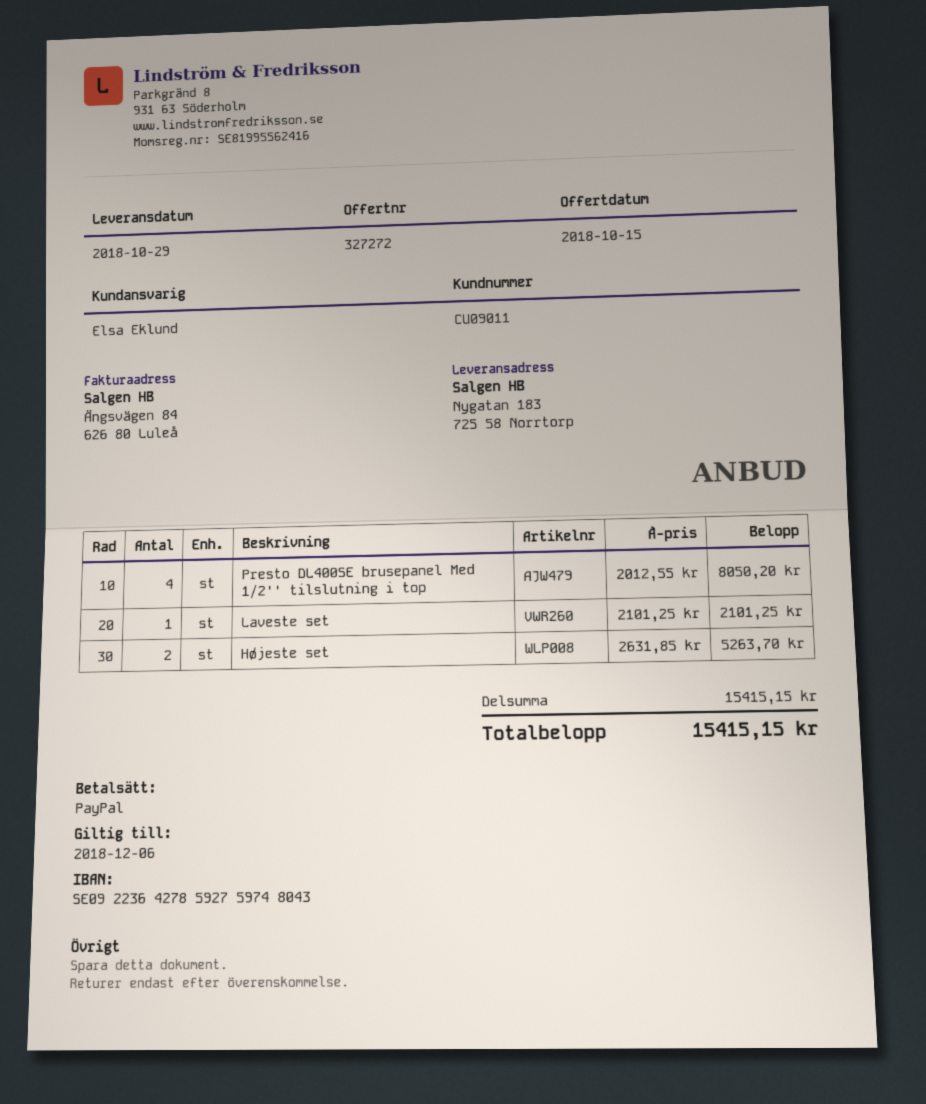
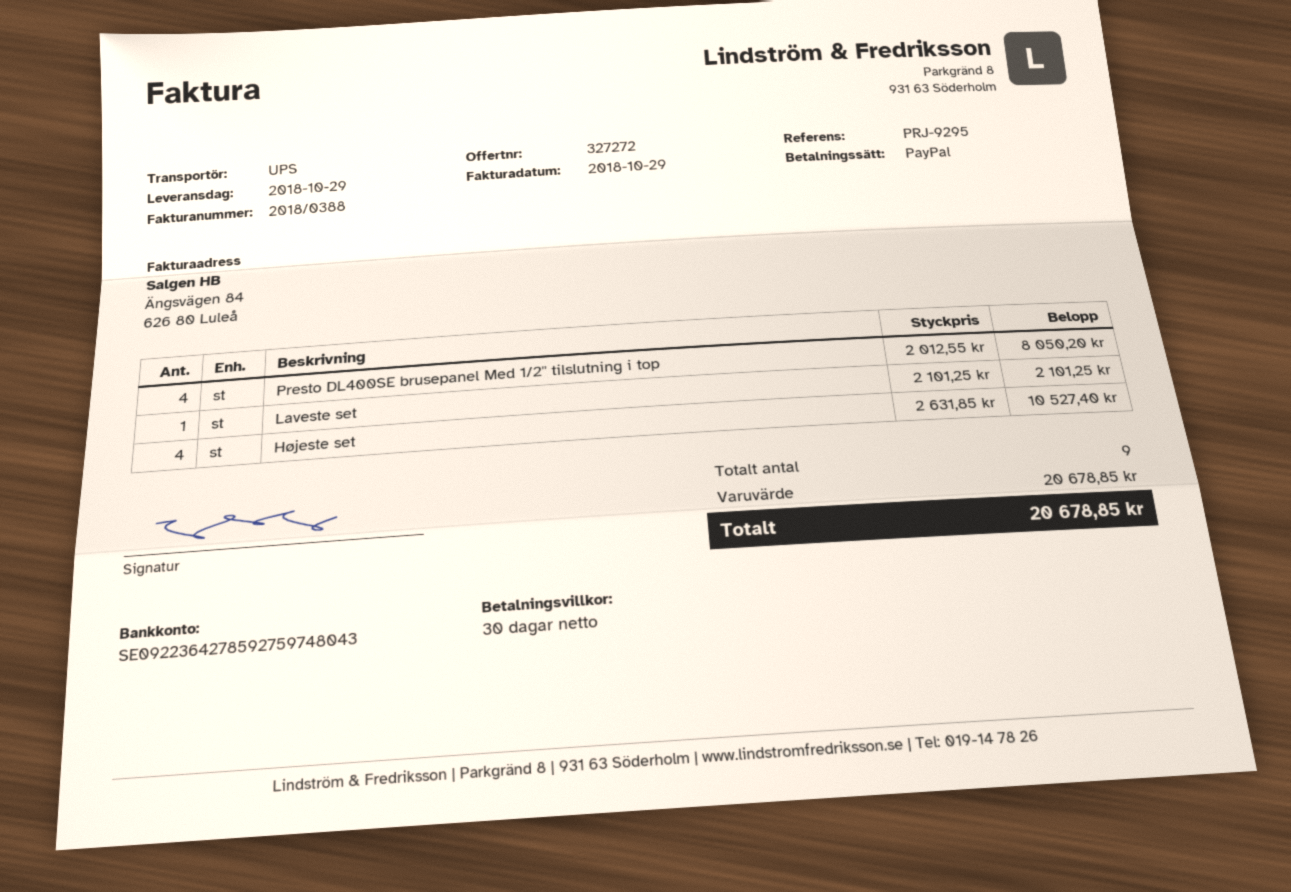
Højeste set: 2 x 2631.85 = 5263.70 -> 4 x 2631.85 = 10527.40
subtotal: 15415.15 -> 20678.85
total: 15415.15 -> 20678.85

